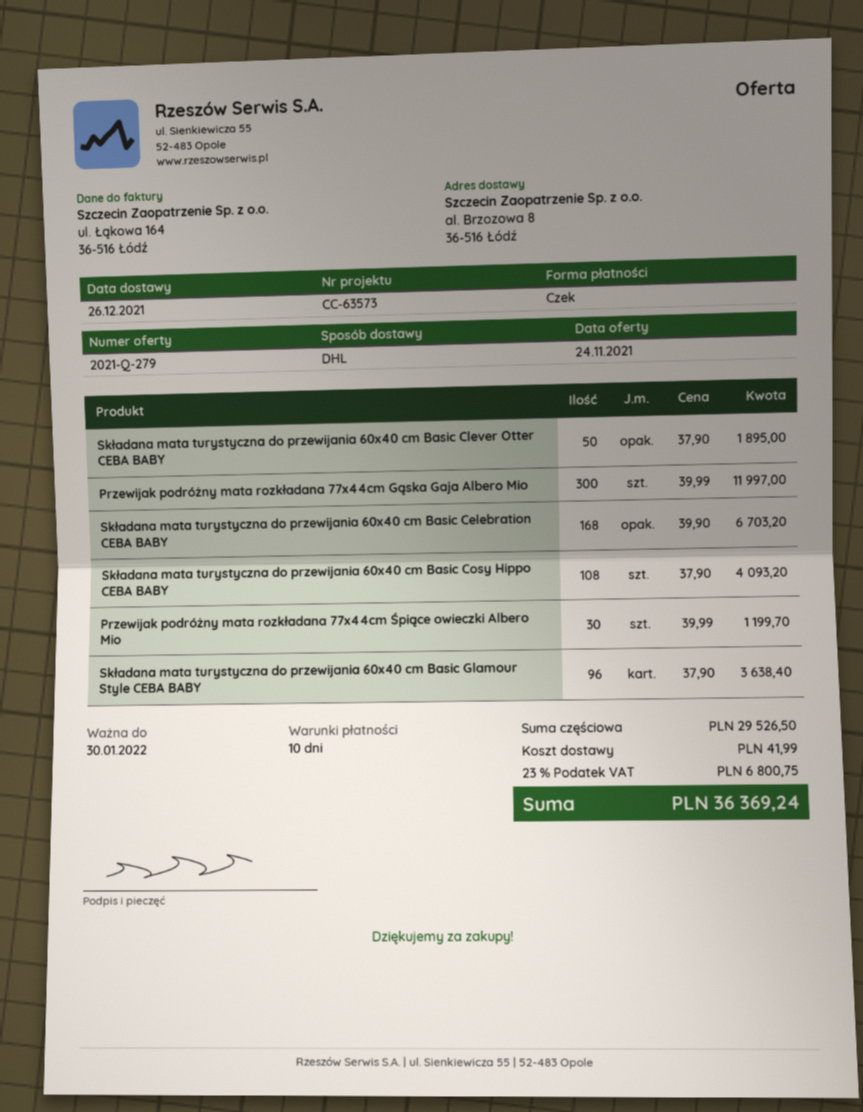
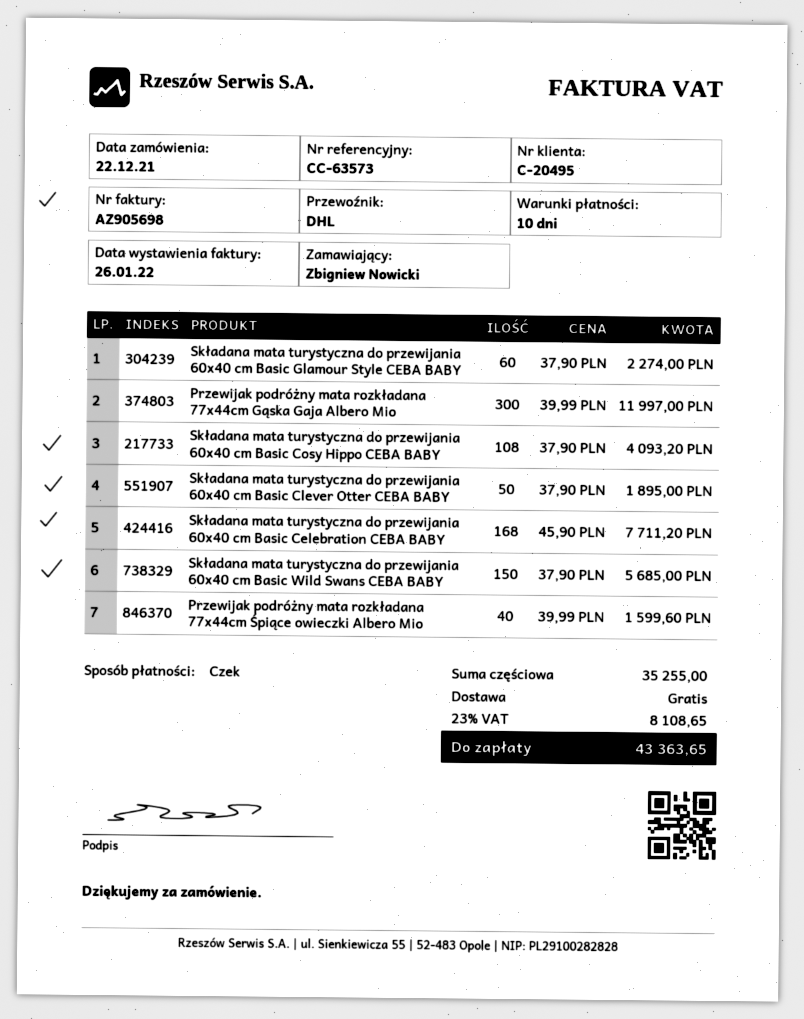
Składana mata turystyczna do przewijania 60x40 cm Basic Celebration CEBA BABY: 168 x 39.90 = 6703.20 -> 168 x 45.90 = 7711.20
Przewijak podróżny mata rozkładana 77x44cm Śpiące owieczki Albero Mio: 30 x 39.99 = 1199.70 -> 40 x 39.99 = 1599.60
Składana mata turystyczna do przewijania 60x40 cm Basic Glamour Style CEBA BABY: 96 x 37.90 = 3638.40 -> 60 x 37.90 = 2274.00
Składana mata turystyczna do przewijania 60x40 cm Basic Wild Swans CEBA BABY: none -> 150 x 37.90 = 5685.00
subtotal: 29526.50 -> 35255.00
shipping: 41.99 -> 0.00
tax: 23% = 6800.75 -> 23% = 8108.65
total: 36369.24 -> 43363.65

